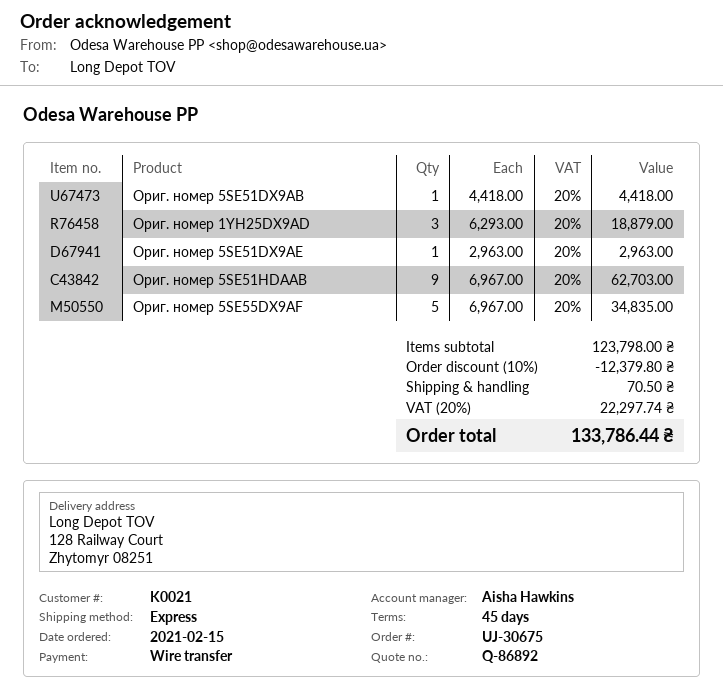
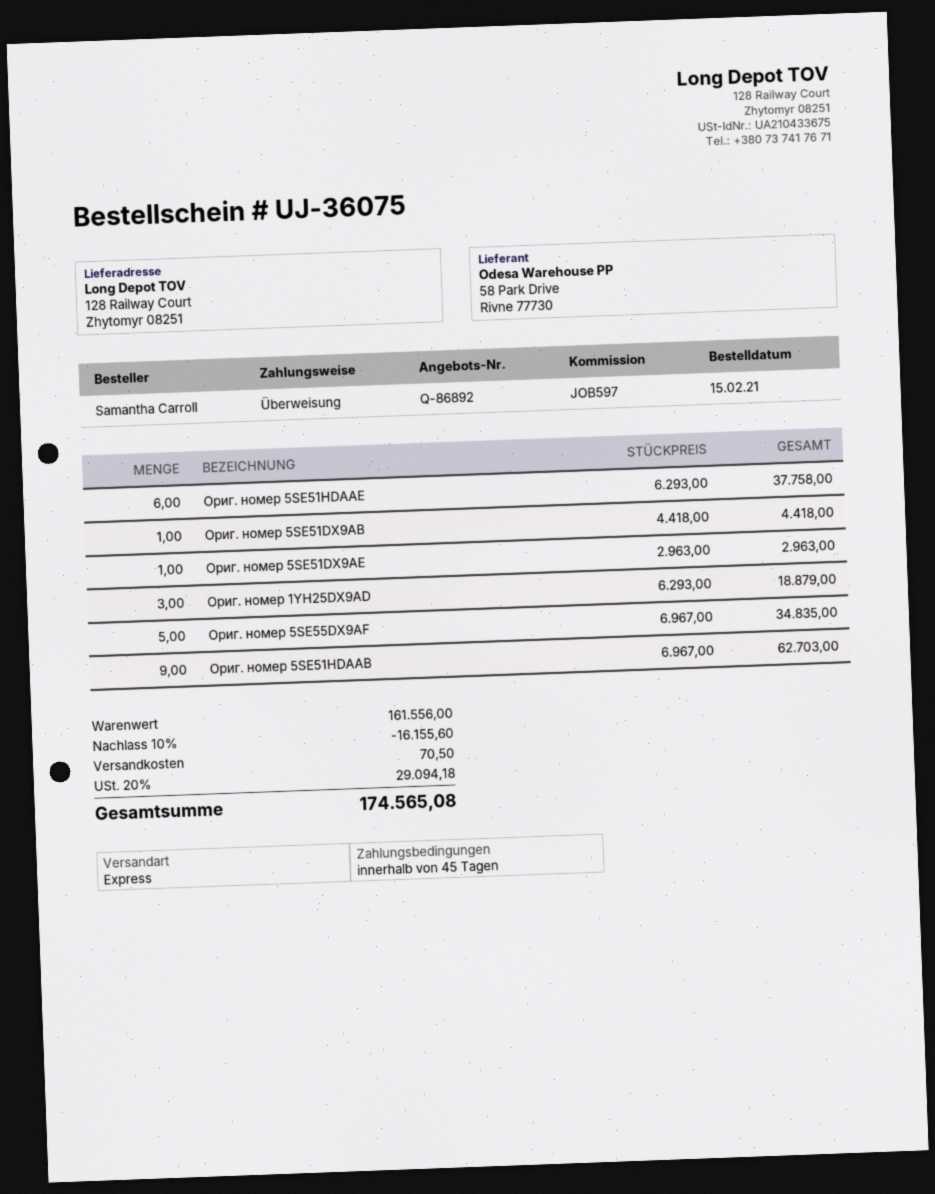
order number: UJ-30675 -> UJ-36075
Ориг. номер 5SE51HDAAE: none -> 6 x 6293.00 = 37758.00
subtotal: 123798.00 -> 161556.00
discount: 10% = 12379.80 -> 10% = 16155.60
tax: 20% = 22297.74 -> 20% = 29094.18
total: 133786.44 -> 174565.08

